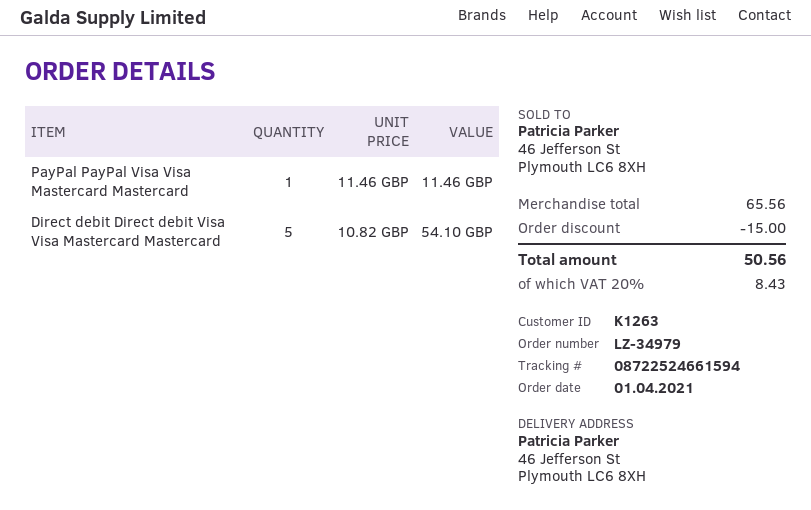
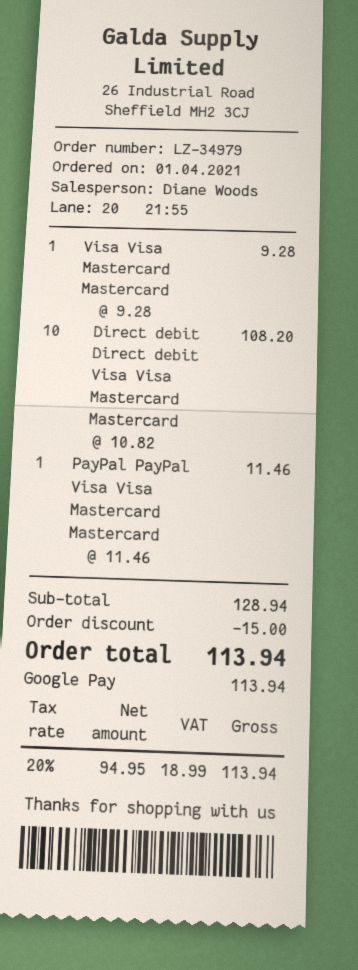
Direct debit Direct debit Visa Visa Mastercard Mastercard: 5 x 10.82 = 54.10 -> 10 x 10.82 = 108.20
Visa Visa Mastercard Mastercard: none -> 1 x 9.28 = 9.28
subtotal: 65.56 -> 128.94
tax: 20% = 8.43 -> 20% = 18.99
total: 50.56 -> 113.94

